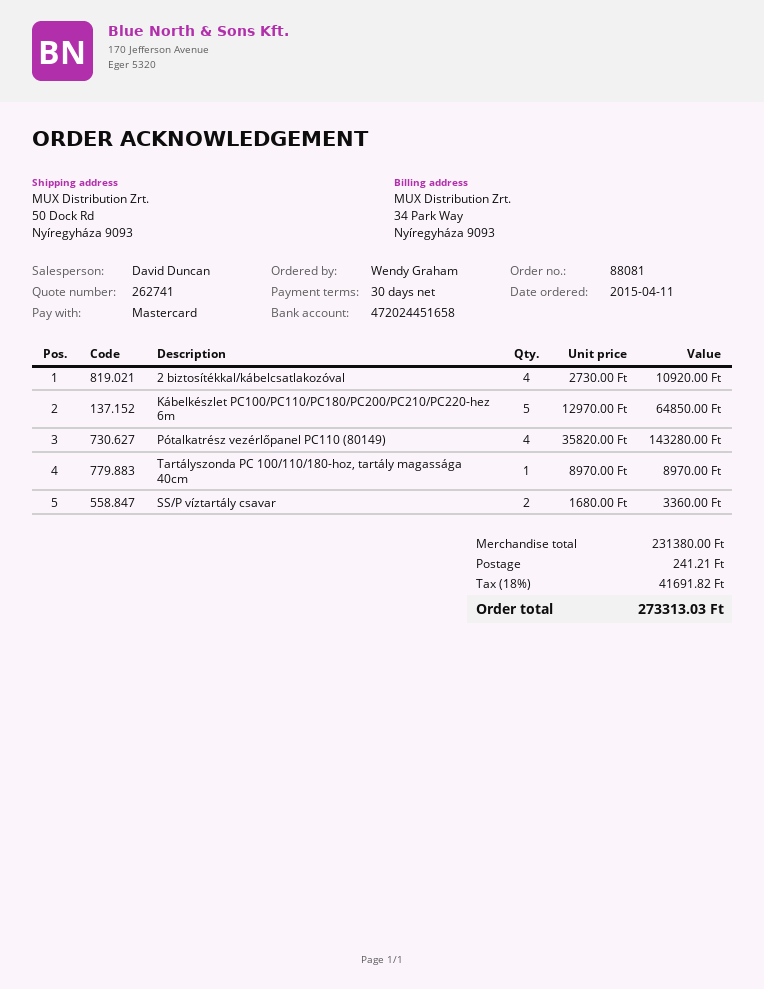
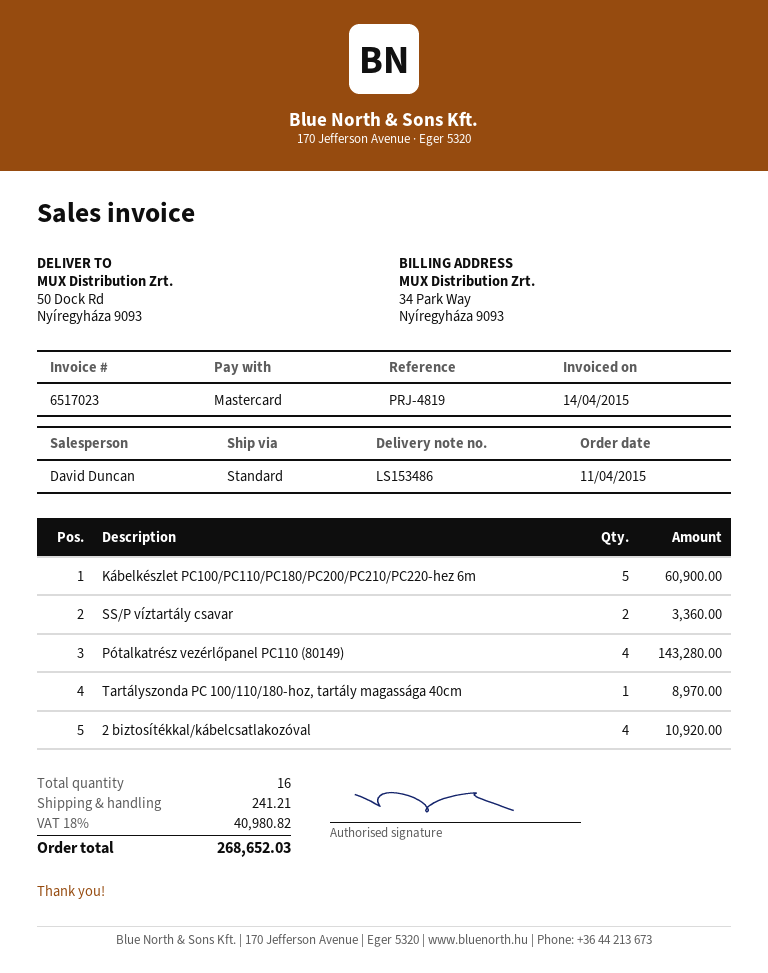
Kábelkészlet PC100/PC110/PC180/PC200/PC210/PC220-hez 6m: 5 for 64850.00 -> 5 for 60900.00
tax: 18% = 41691.82 -> 18% = 40980.82
total: 273313.03 -> 268652.03

